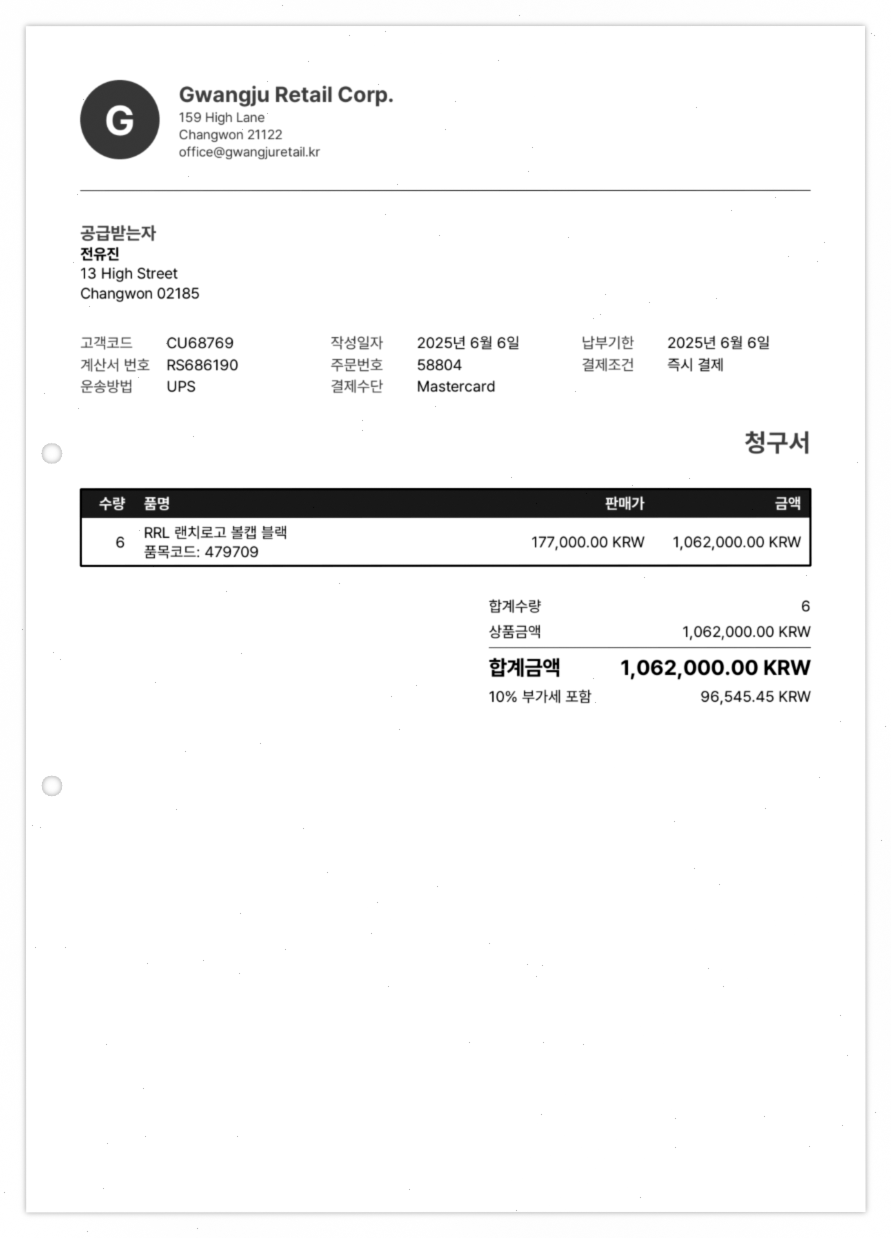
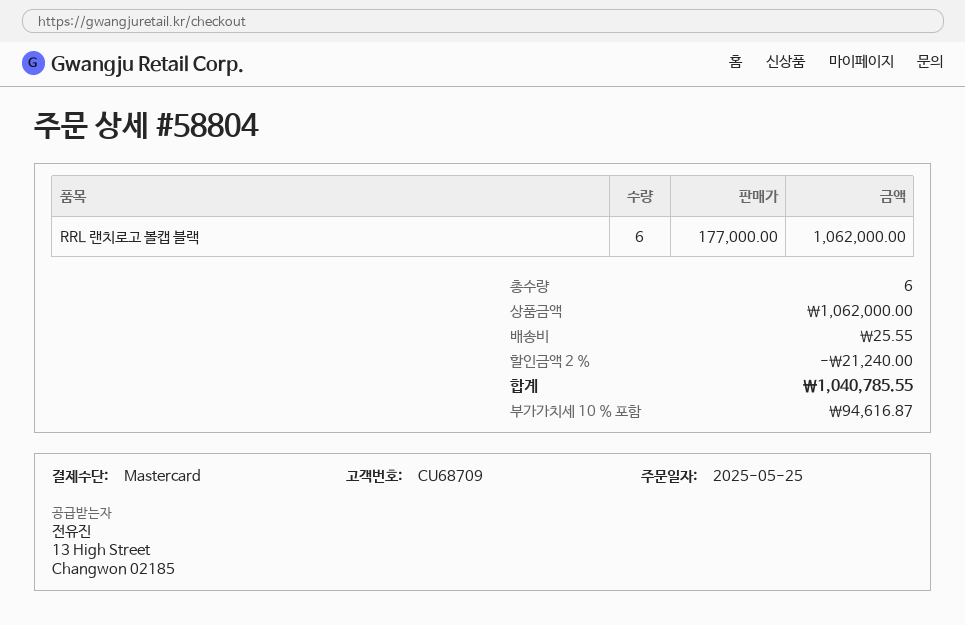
customer number: CU68769 -> CU68709
discount: none -> 2% = 21240.00
shipping: none -> 25.55
tax: 10% = 96545.45 -> 10% = 94616.87
total: 1062000.00 -> 1040785.55

